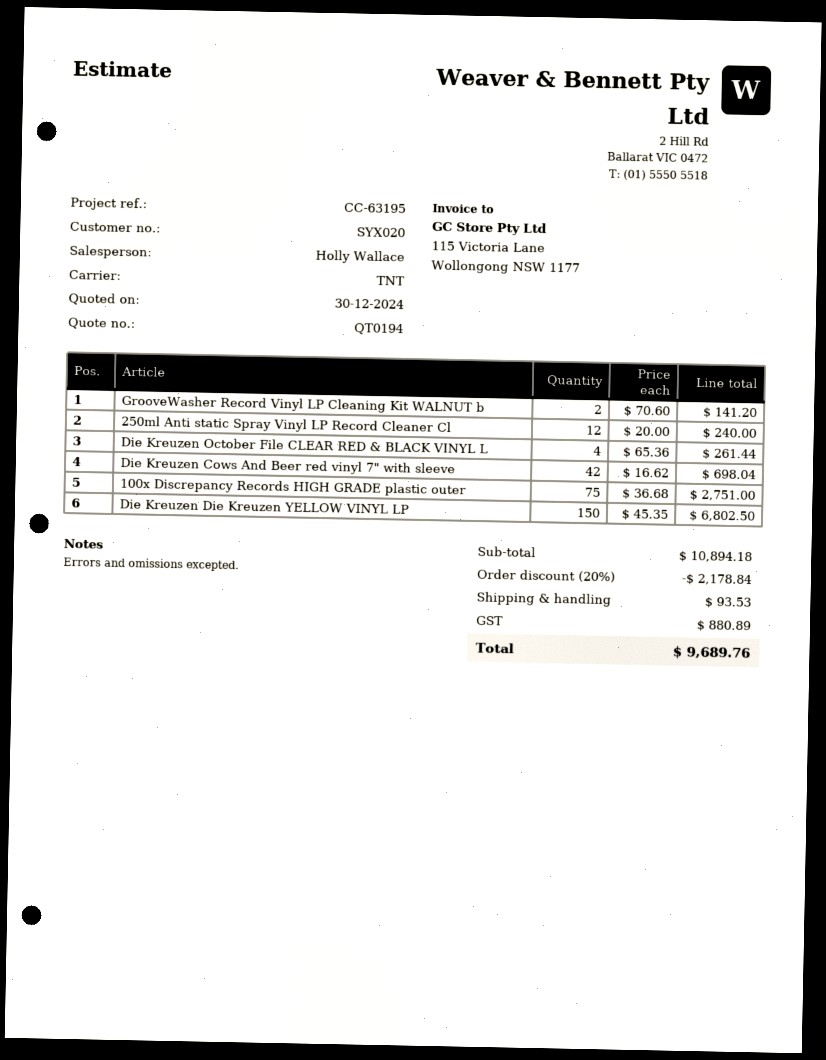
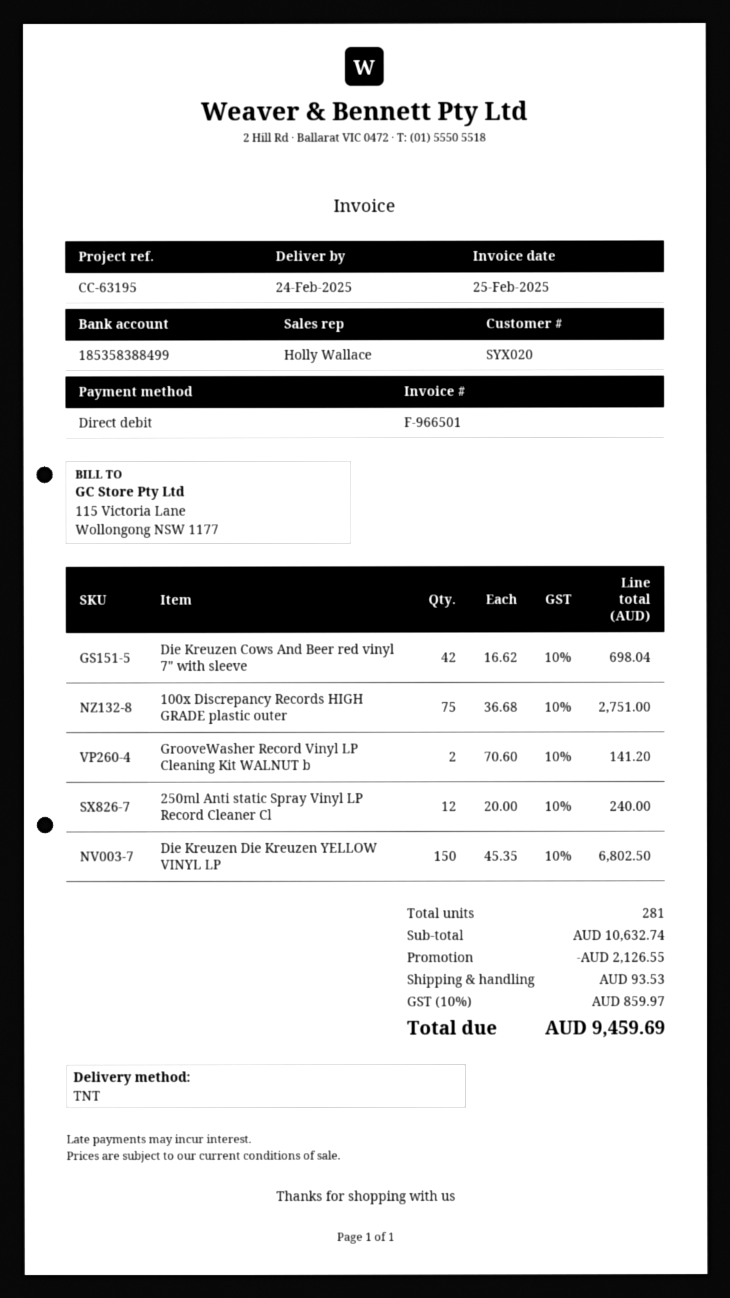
Die Kreuzen October File CLEAR RED & BLACK VINYL L: 4 x 65.36 = 261.44 -> none
subtotal: 10894.18 -> 10632.74
discount: 2178.84 -> 2126.55
tax: 880.89 -> 859.97
total: 9689.76 -> 9459.69

